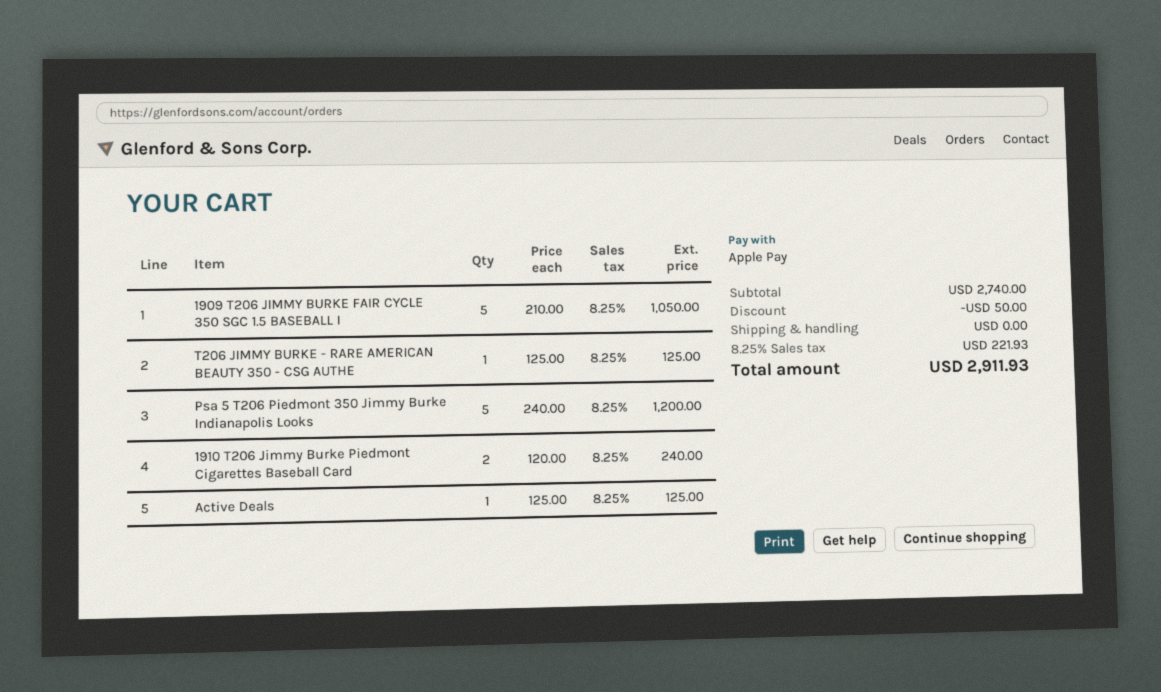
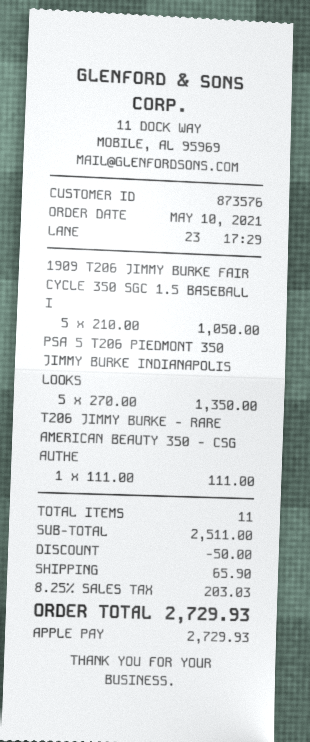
T206 JIMMY BURKE - RARE AMERICAN BEAUTY 350 - CSG AUTHE: 1 x 125.00 = 125.00 -> 1 x 111.00 = 111.00
Psa 5 T206 Piedmont 350 Jimmy Burke Indianapolis Looks: 5 x 240.00 = 1200.00 -> 5 x 270.00 = 1350.00
1910 T206 Jimmy Burke Piedmont Cigarettes Baseball Card: 2 x 120.00 = 240.00 -> none
Active Deals: 1 x 125.00 = 125.00 -> none
subtotal: 2740.00 -> 2511.00
shipping: 0.00 -> 65.90
tax: 8.25% = 221.93 -> 8.25% = 203.03
total: 2911.93 -> 2729.93

